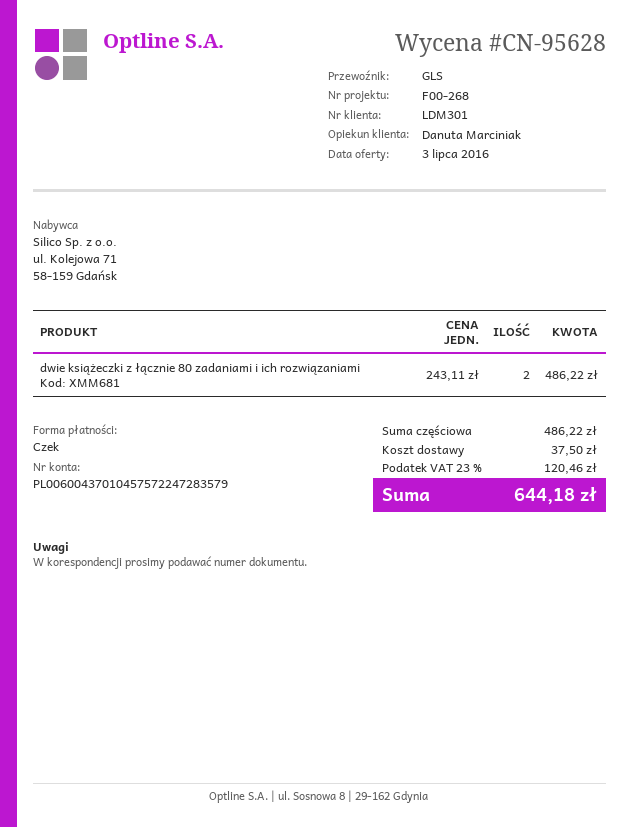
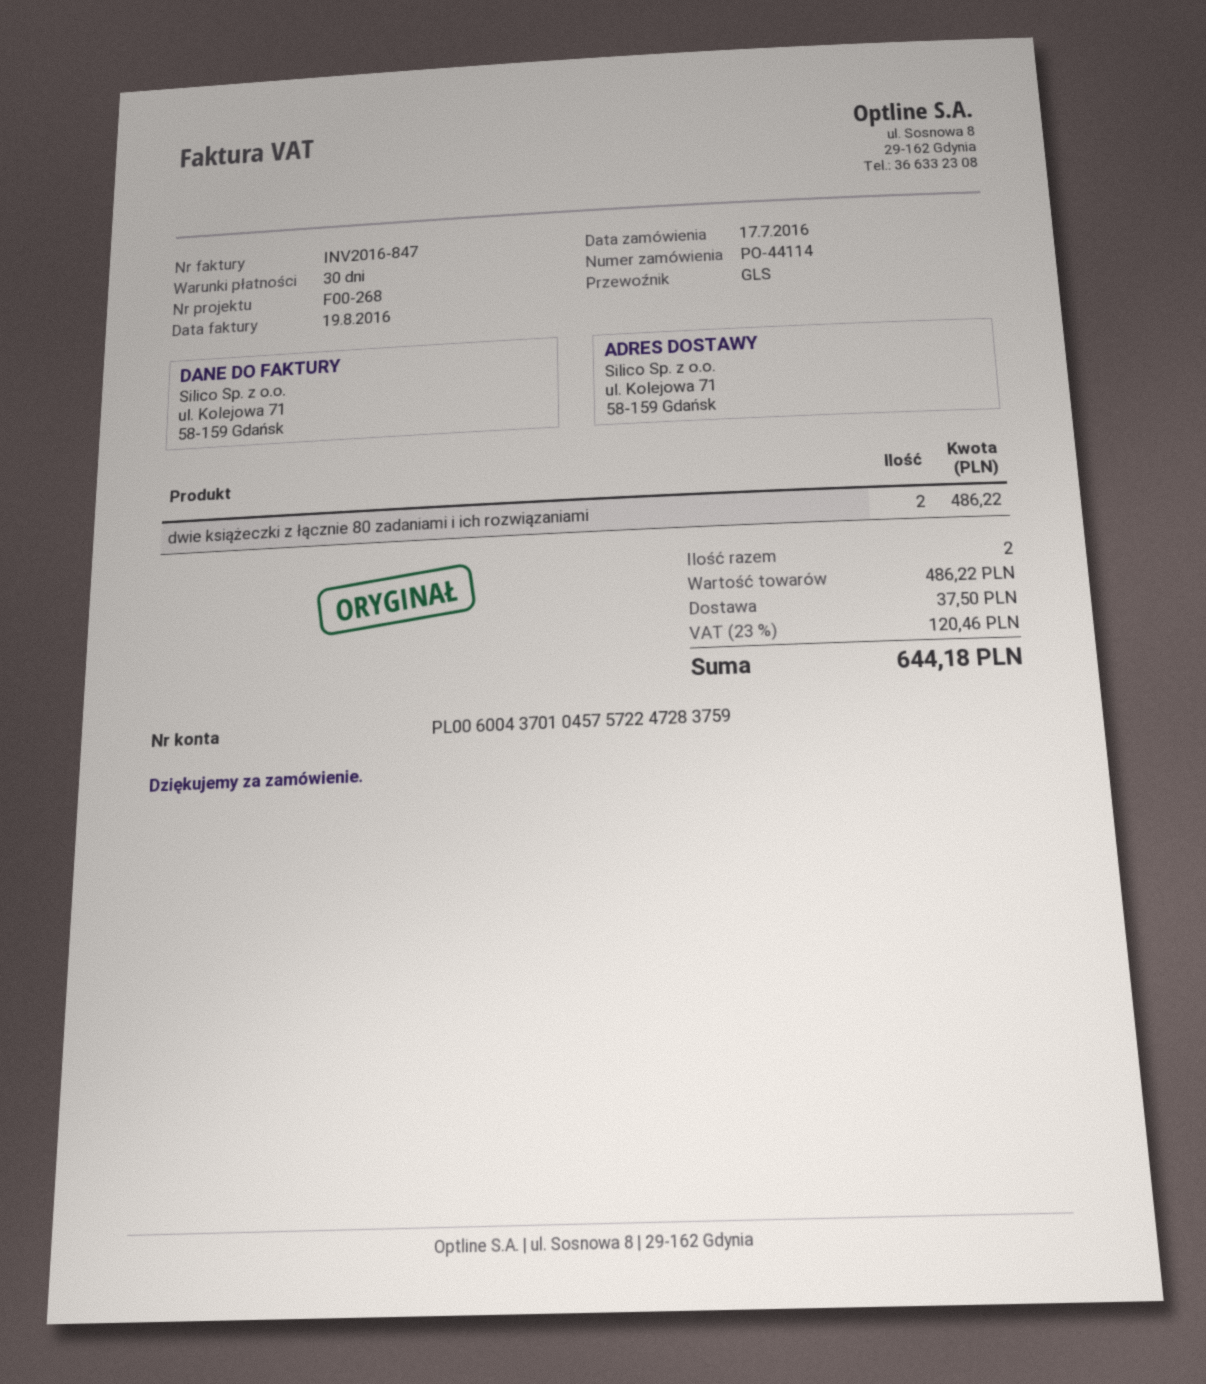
bank account: PL00600437010457572247283579 -> PL00600437010457572247283759

